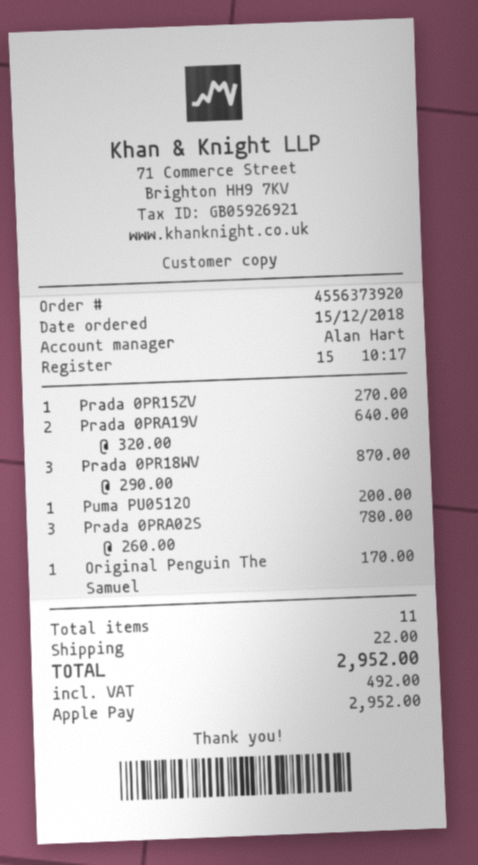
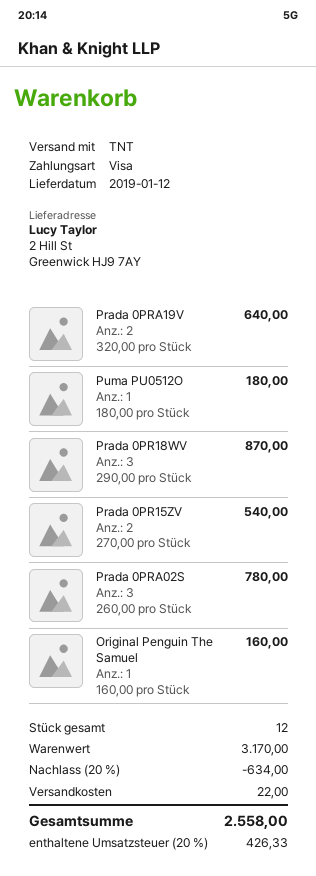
payment method: Apple Pay -> Visa
Prada 0PR15ZV: 1 x 270.00 = 270.00 -> 2 x 270.00 = 540.00
Puma PU0512O: 1 x 200.00 = 200.00 -> 1 x 180.00 = 180.00
Original Penguin The Samuel: 1 x 170.00 = 170.00 -> 1 x 160.00 = 160.00
total quantity: 11 -> 12
discount: none -> 20% = 634.00
tax: 492.00 -> 426.33
total: 2952.00 -> 2558.00

